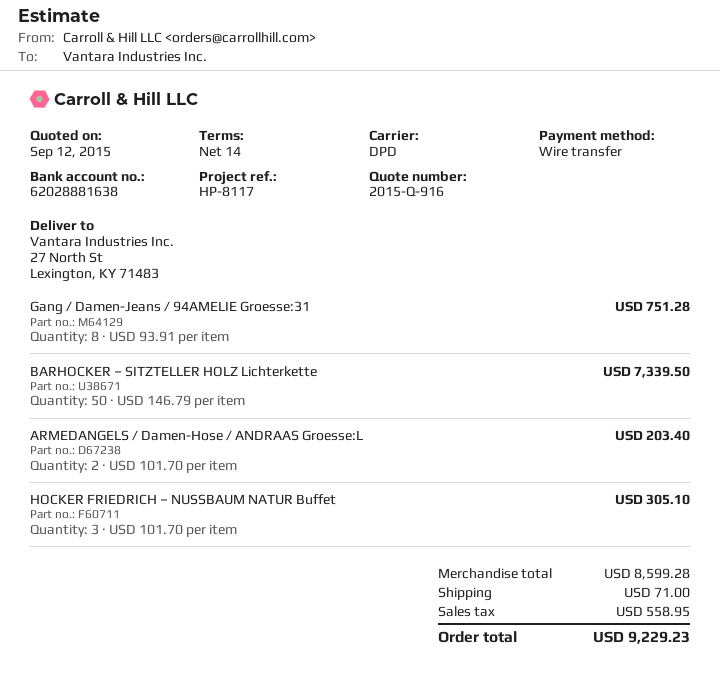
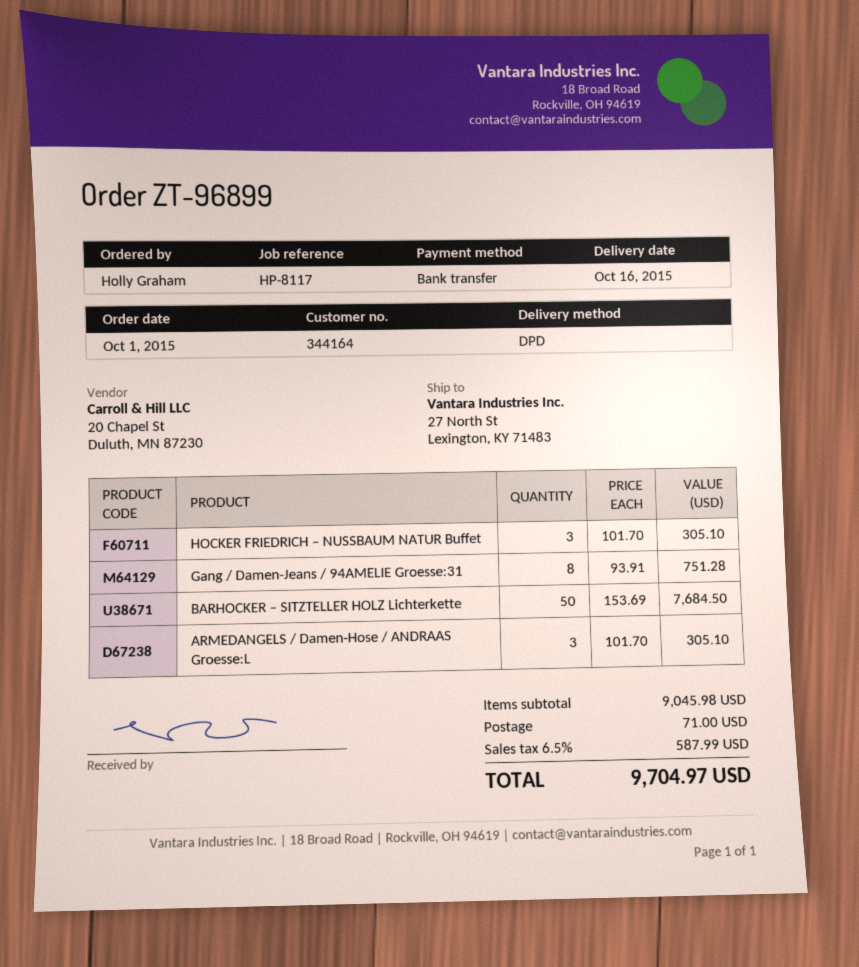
BARHOCKER – SITZTELLER HOLZ Lichterkette: 50 x 146.79 = 7339.50 -> 50 x 153.69 = 7684.50
ARMEDANGELS / Damen-Hose / ANDRAAS Groesse:L: 2 x 101.70 = 203.40 -> 3 x 101.70 = 305.10
subtotal: 8599.28 -> 9045.98
tax: 558.95 -> 587.99
total: 9229.23 -> 9704.97

